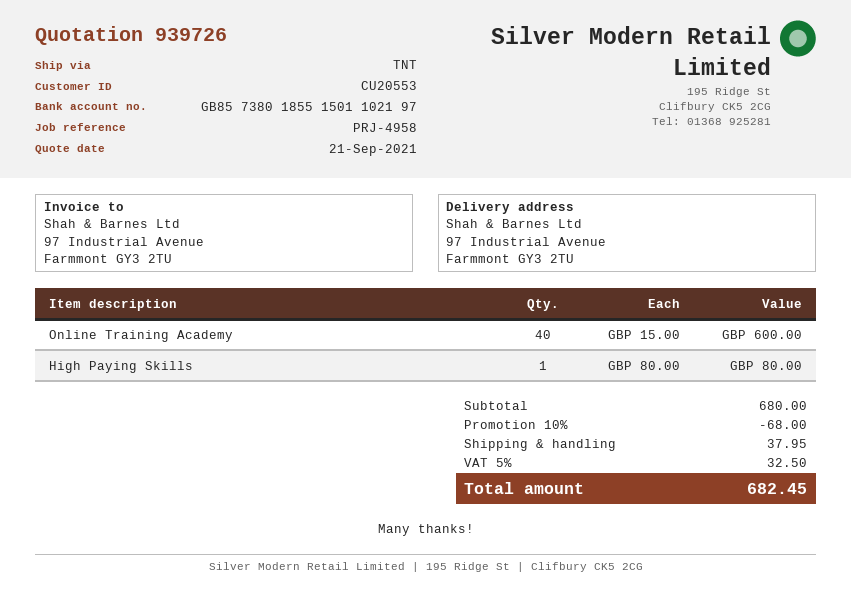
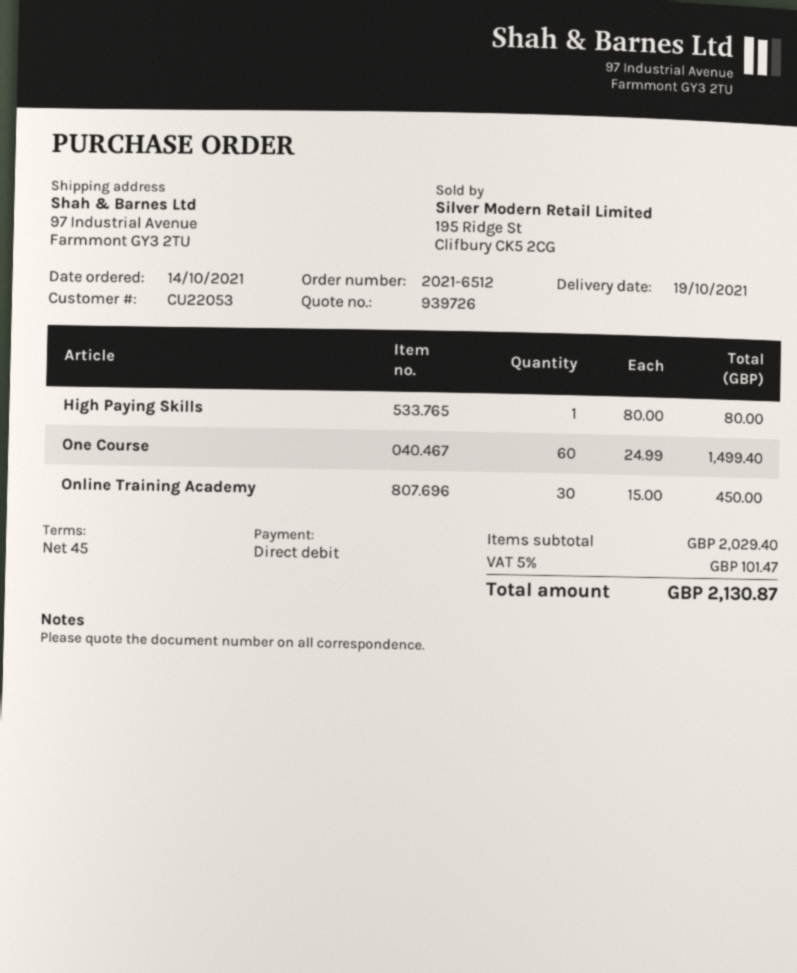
customer number: CU20553 -> CU22053
Online Training Academy: 40 x 15.00 = 600.00 -> 30 x 15.00 = 450.00
One Course: none -> 60 x 24.99 = 1499.40
subtotal: 680.00 -> 2029.40
discount: 10% = 68.00 -> none
shipping: 37.95 -> none
tax: 5% = 32.50 -> 5% = 101.47
total: 682.45 -> 2130.87

